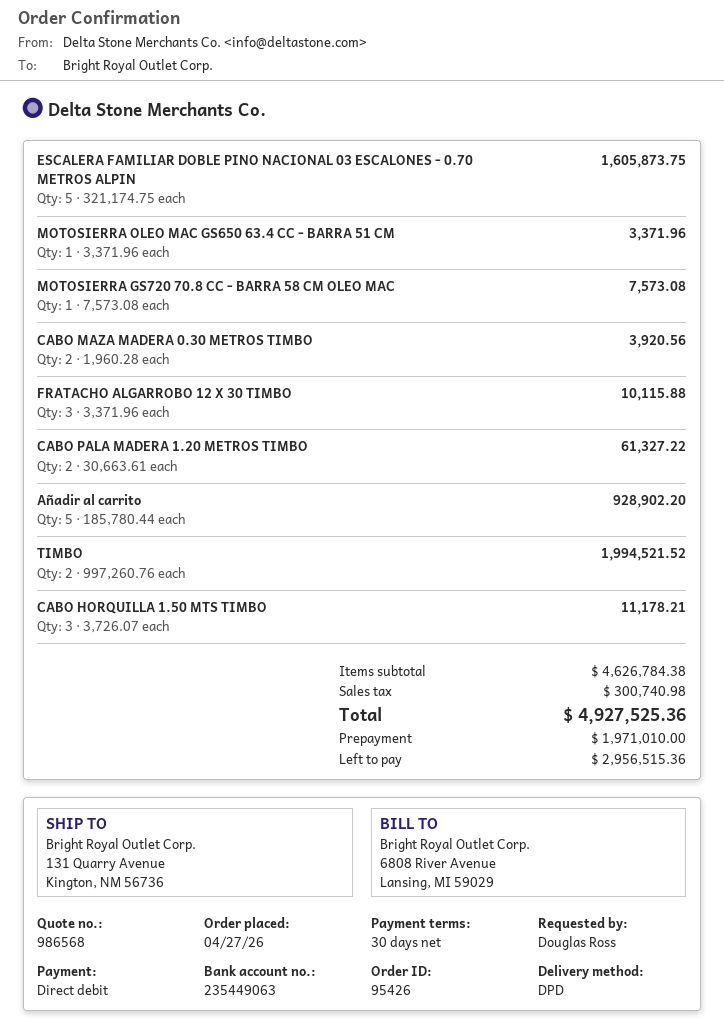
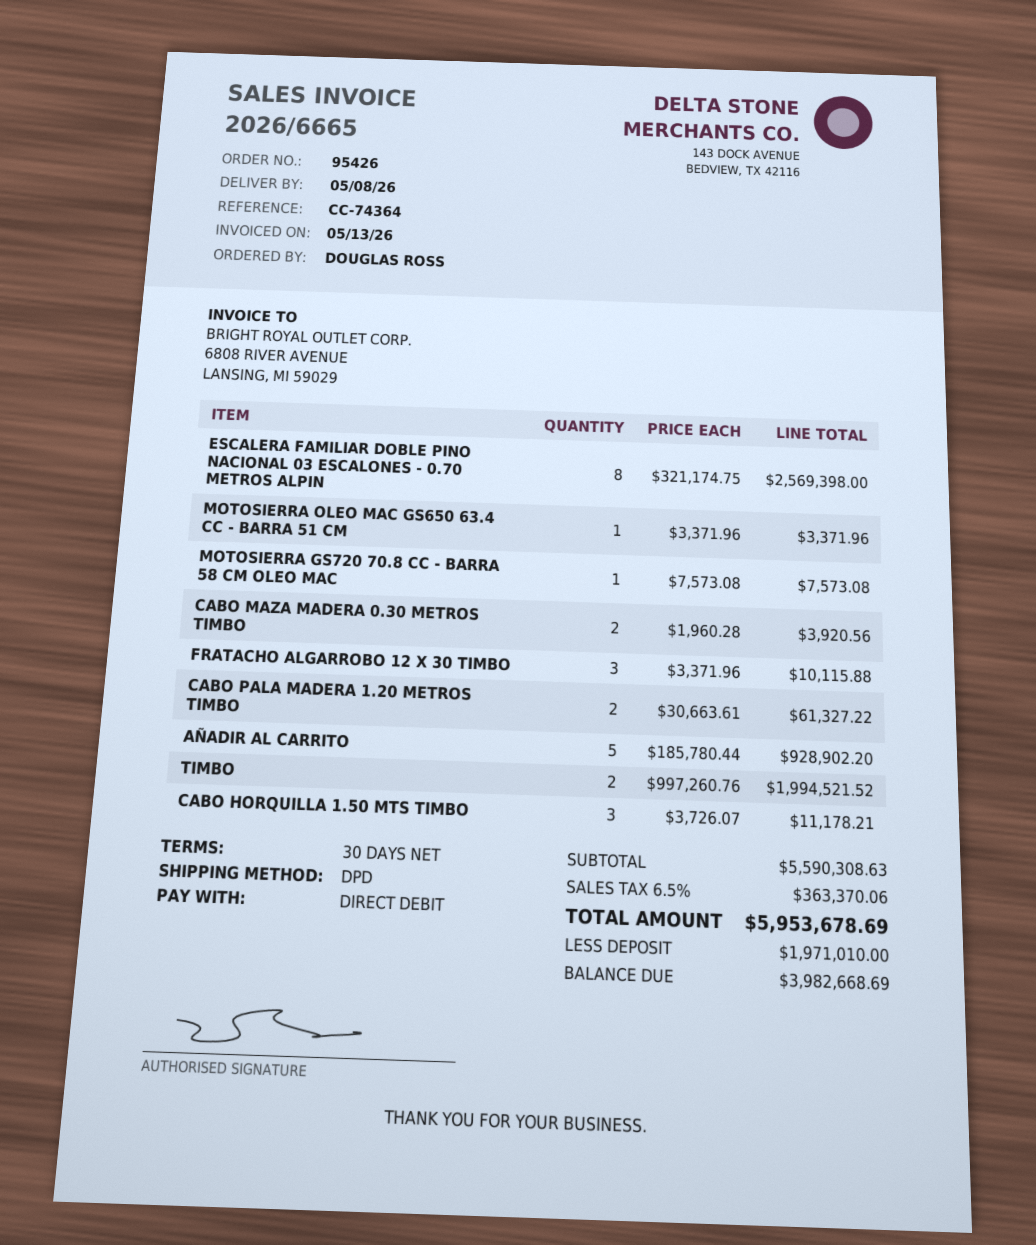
ESCALERA FAMILIAR DOBLE PINO NACIONAL 03 ESCALONES - 0.70 METROS ALPIN: 5 x 321174.75 = 1605873.75 -> 8 x 321174.75 = 2569398.00
subtotal: 4626784.38 -> 5590308.63
tax: 300740.98 -> 363370.06
total: 4927525.36 -> 5953678.69
balance: 2956515.36 -> 3982668.69

